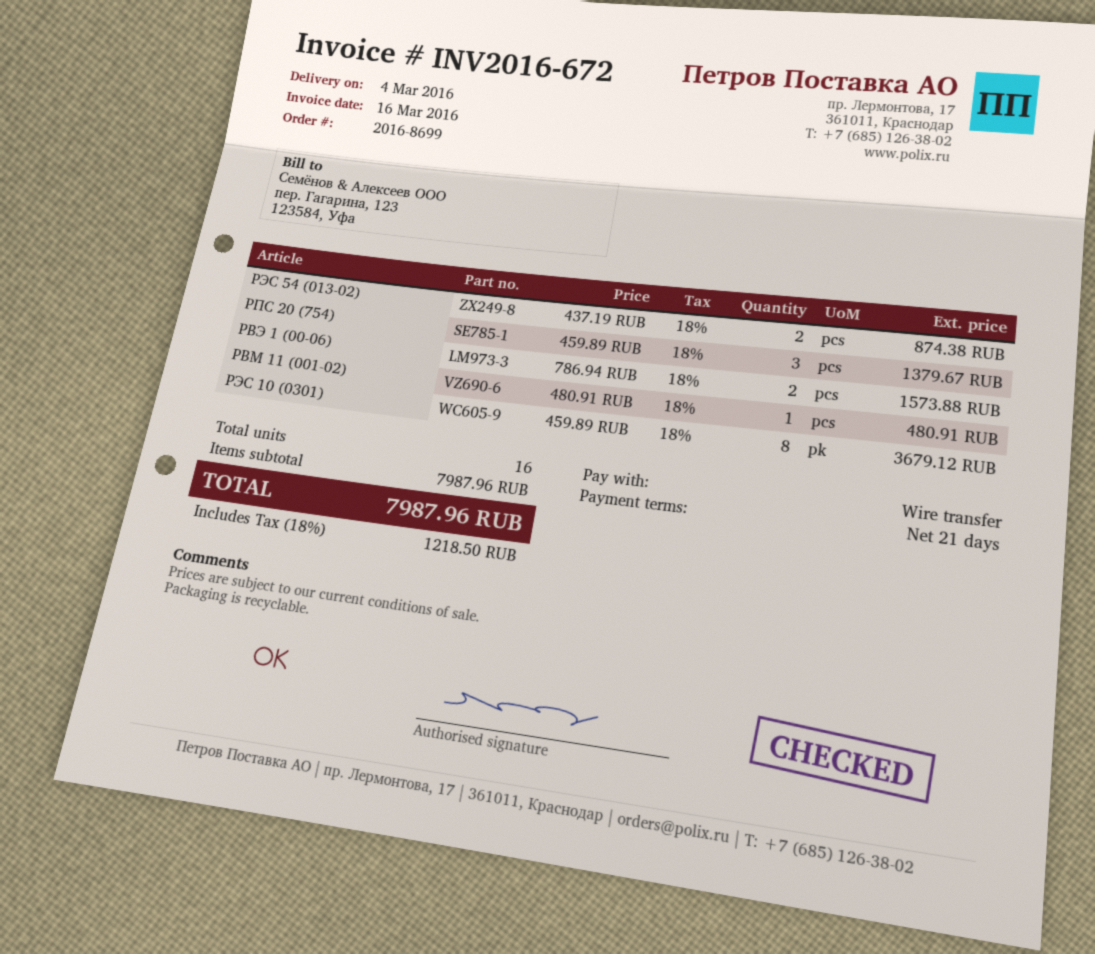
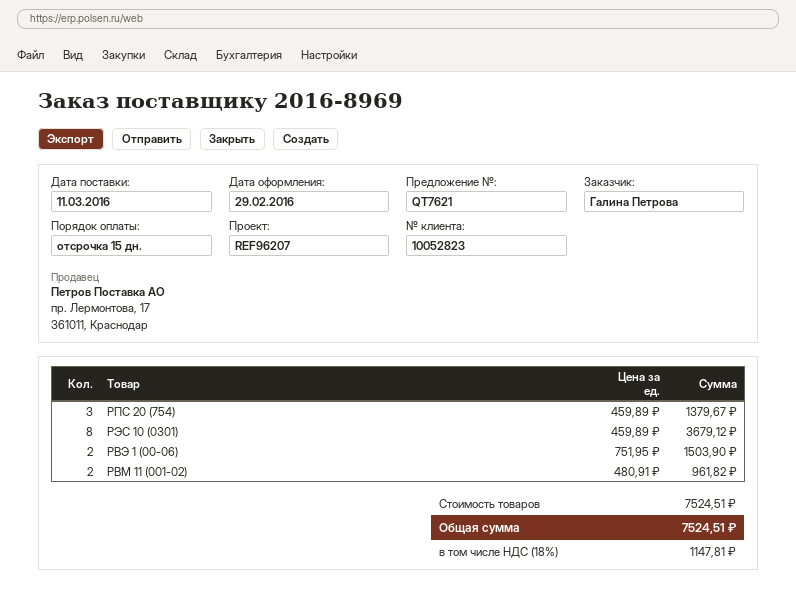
order number: 2016-8699 -> 2016-8969
delivery date: 2016-03-04 -> 2016-03-11
payment terms: 21 days -> 15 days
РЭС 54 (013-02): 2 x 437.19 = 874.38 -> none
РВЭ 1 (00-06): 2 x 786.94 = 1573.88 -> 2 x 751.95 = 1503.90
РВМ 11 (001-02): 1 x 480.91 = 480.91 -> 2 x 480.91 = 961.82
subtotal: 7987.96 -> 7524.51
tax: 18% = 1218.50 -> 18% = 1147.81
total: 7987.96 -> 7524.51

